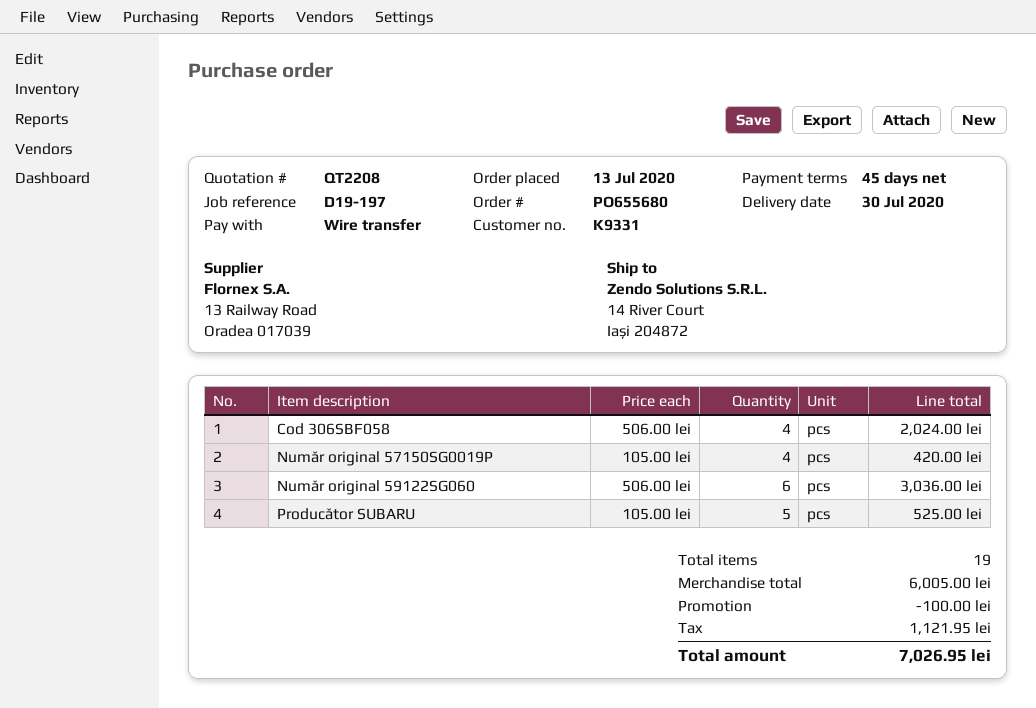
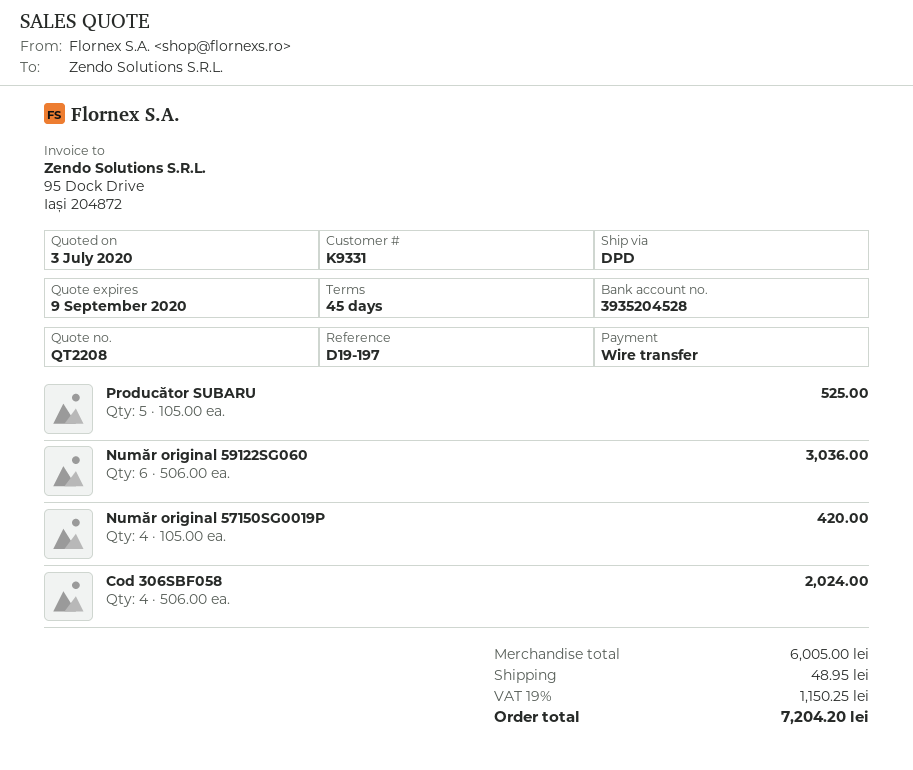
discount: 100.00 -> none
shipping: none -> 48.95
tax: 1121.95 -> 1150.25
total: 7026.95 -> 7204.20

